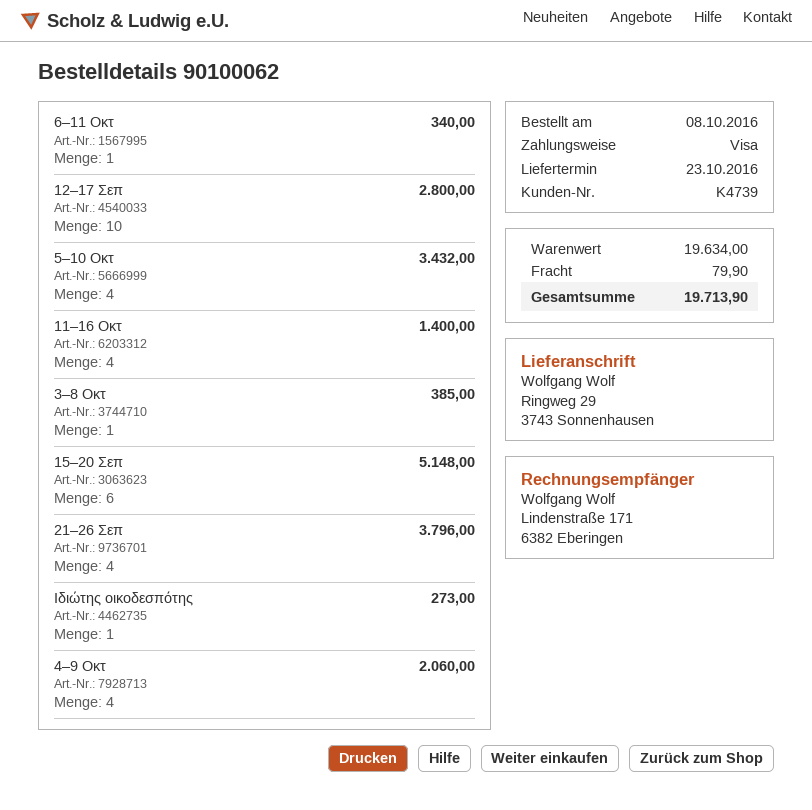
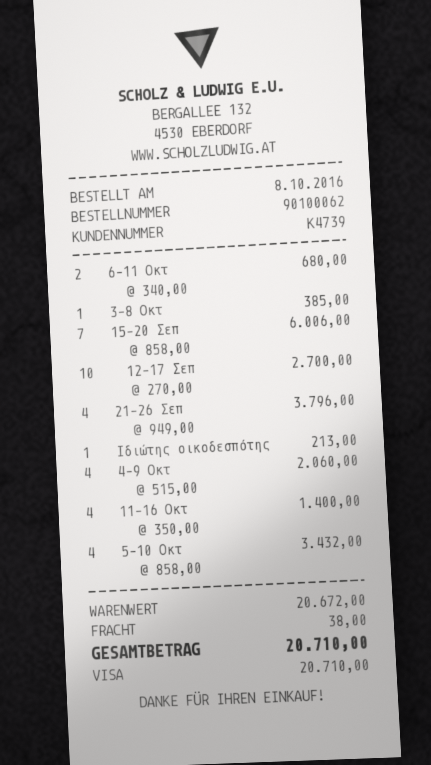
6–11 Οκτ: 1 for 340.00 -> 2 for 680.00
12–17 Σεπ: 10 for 2800.00 -> 10 for 2700.00
15–20 Σεπ: 6 for 5148.00 -> 7 for 6006.00
Ιδιώτης οικοδεσπότης: 1 for 273.00 -> 1 for 213.00
subtotal: 19634.00 -> 20672.00
shipping: 79.90 -> 38.00
total: 19713.90 -> 20710.00

